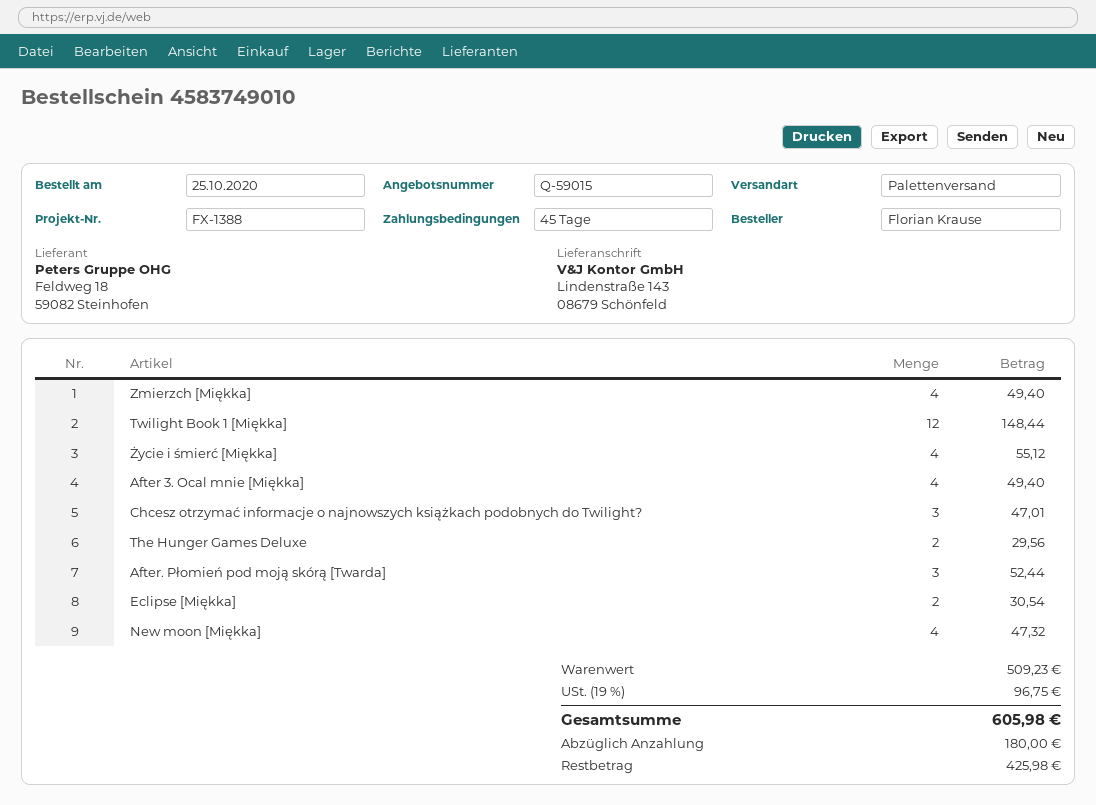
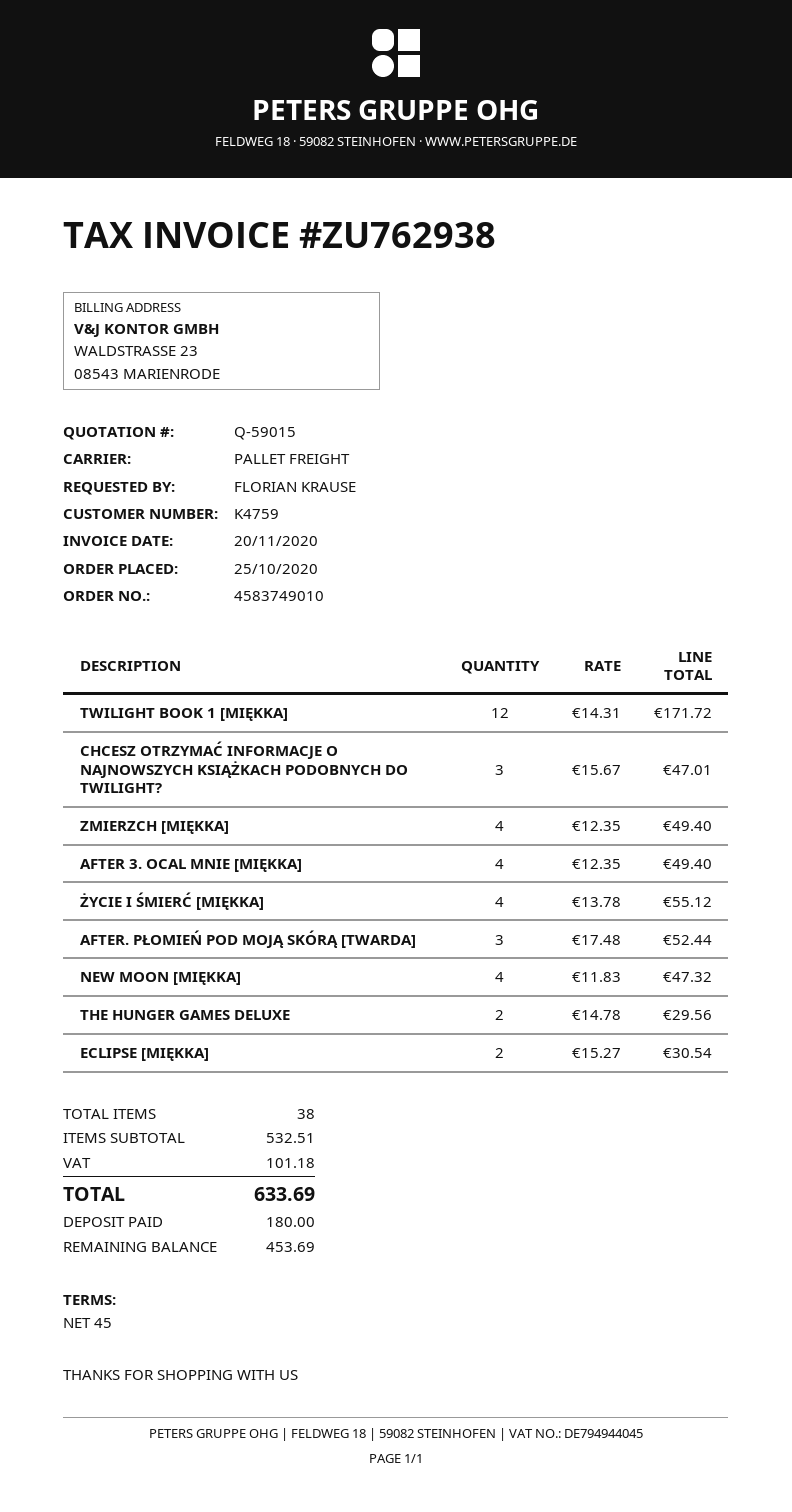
Twilight Book 1 [Miękka]: 12 for 148.44 -> 12 for 171.72
subtotal: 509.23 -> 532.51
tax: 96.75 -> 101.18
total: 605.98 -> 633.69
balance: 425.98 -> 453.69

